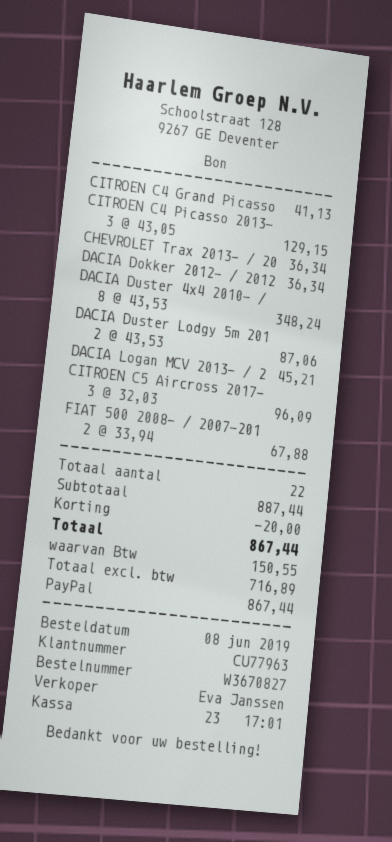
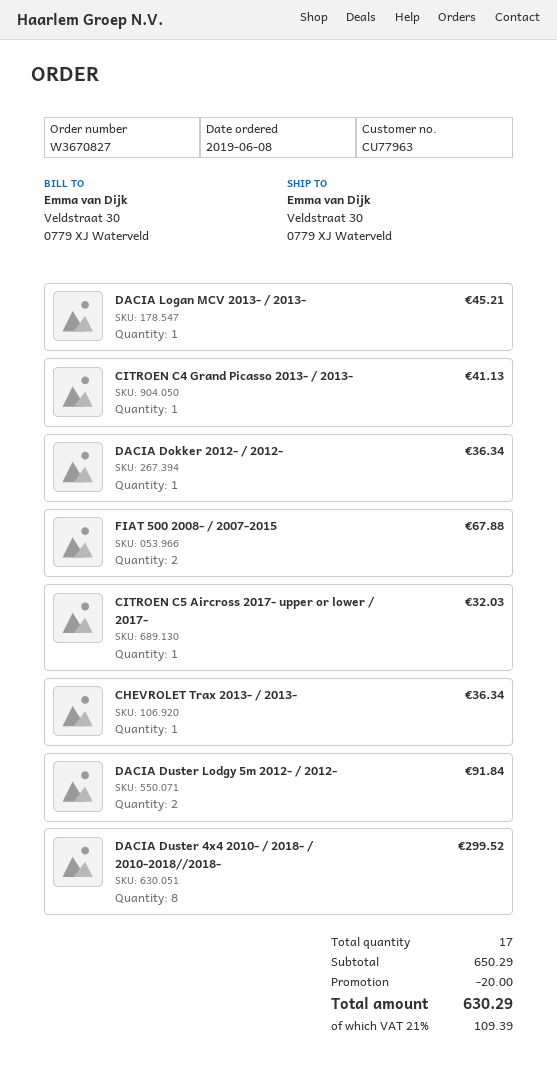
CITROEN C4 Picasso 2013-: 3 for 129.15 -> none
DACIA Duster 4x4 2010- /: 8 for 348.24 -> 8 for 299.52
DACIA Duster Lodgy 5m 201: 2 for 87.06 -> 2 for 91.84
CITROEN C5 Aircross 2017-: 3 for 96.09 -> 1 for 32.03
total quantity: 22 -> 17
subtotal: 887.44 -> 650.29
tax: 150.55 -> 109.39
total: 867.44 -> 630.29

